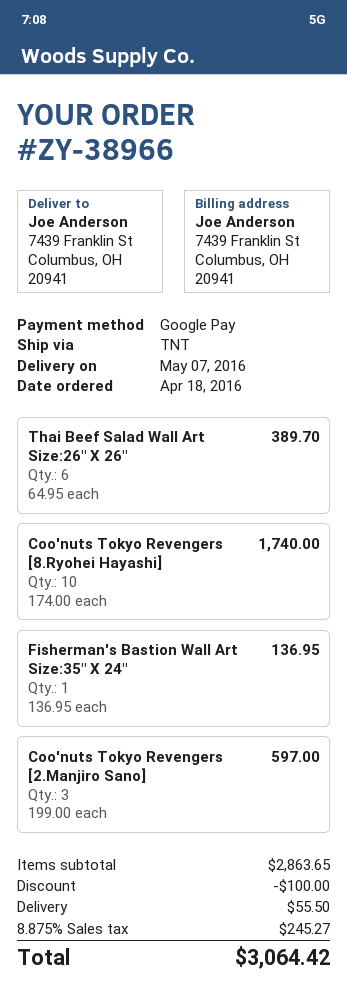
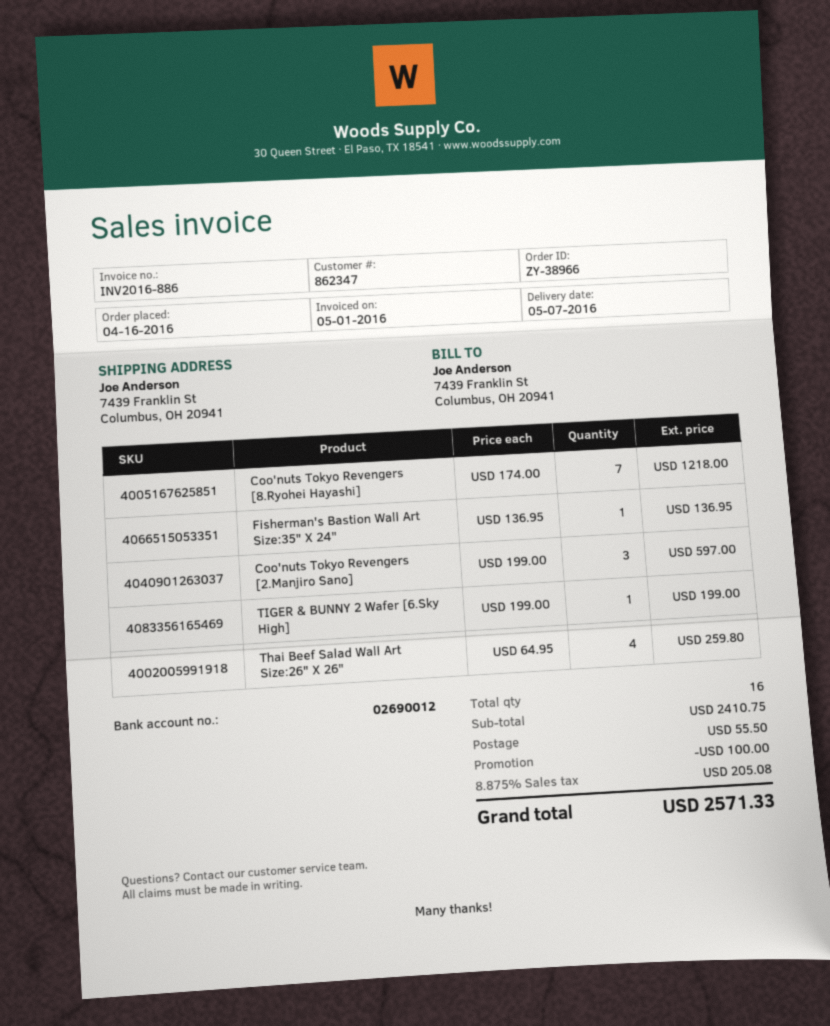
order date: 2016-04-18 -> 2016-04-16
Thai Beef Salad Wall Art Size:26" X 26": 6 x 64.95 = 389.70 -> 4 x 64.95 = 259.80
Coo'nuts Tokyo Revengers [8.Ryohei Hayashi]: 10 x 174.00 = 1740.00 -> 7 x 174.00 = 1218.00
TIGER & BUNNY 2 Wafer [6.Sky High]: none -> 1 x 199.00 = 199.00
subtotal: 2863.65 -> 2410.75
tax: 8.875% = 245.27 -> 8.875% = 205.08
total: 3064.42 -> 2571.33

